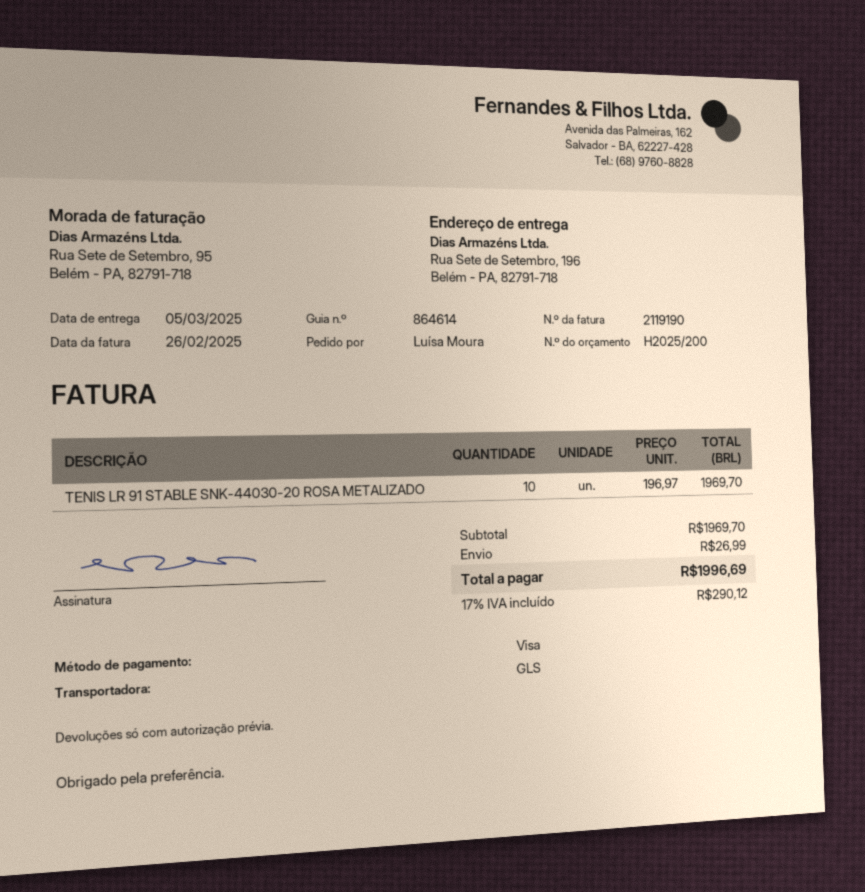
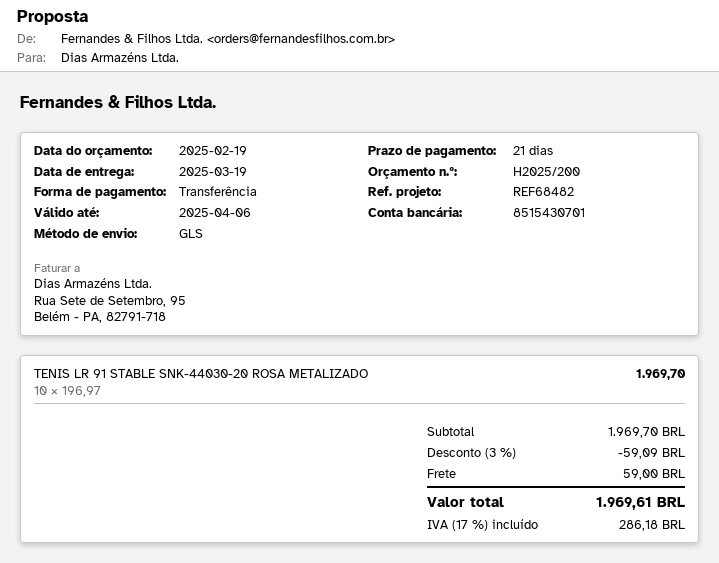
delivery date: 2025-03-05 -> 2025-03-19
payment method: Visa -> bank transfer
discount: none -> 3% = 59.09
shipping: 26.99 -> 59.00
tax: 17% = 290.12 -> 17% = 286.18
total: 1996.69 -> 1969.61

